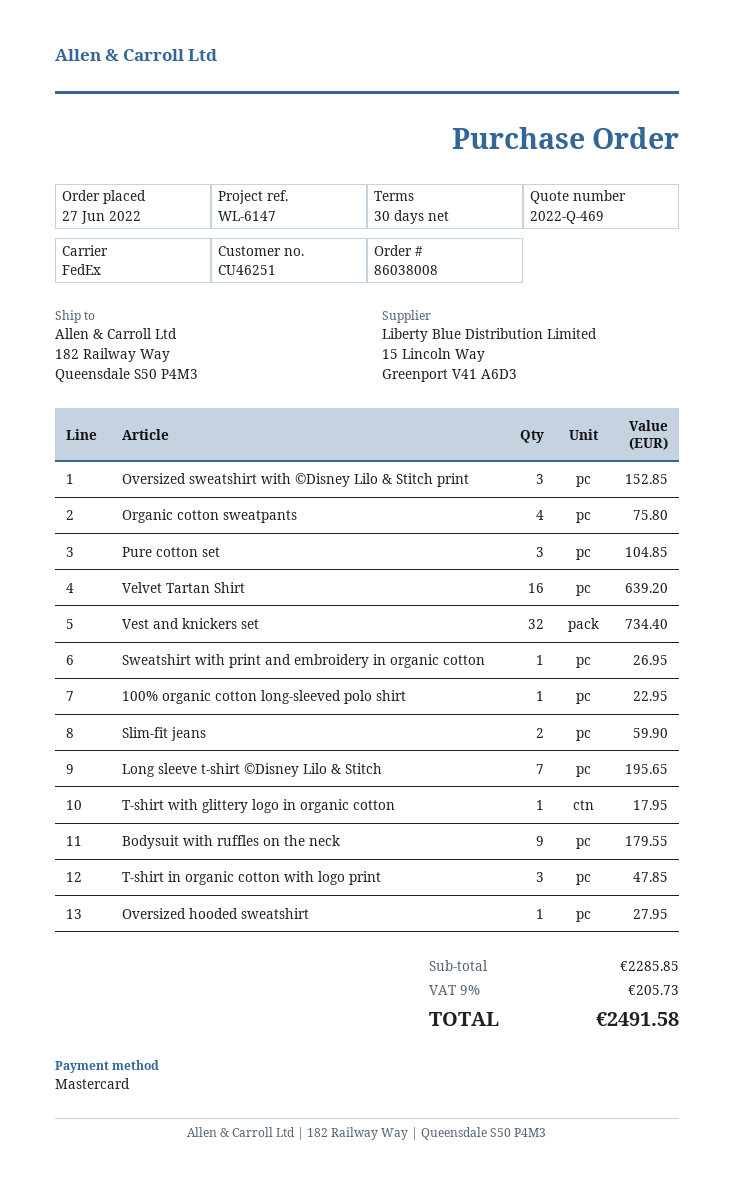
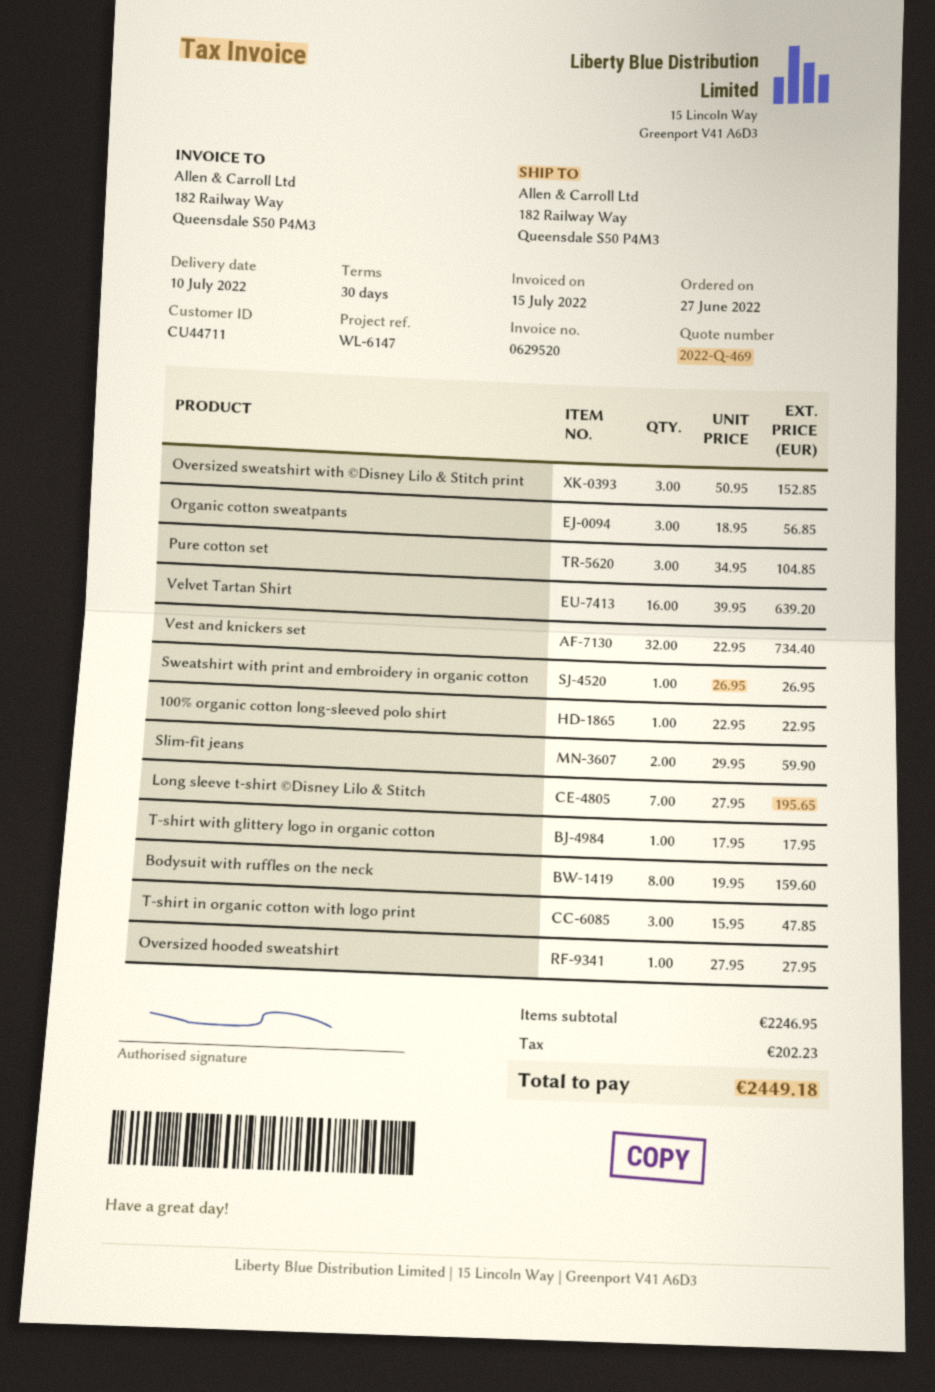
customer number: CU46251 -> CU44711
Organic cotton sweatpants: 4 for 75.80 -> 3 for 56.85
Bodysuit with ruffles on the neck: 9 for 179.55 -> 8 for 159.60
subtotal: 2285.85 -> 2246.95
tax: 205.73 -> 202.23
total: 2491.58 -> 2449.18

